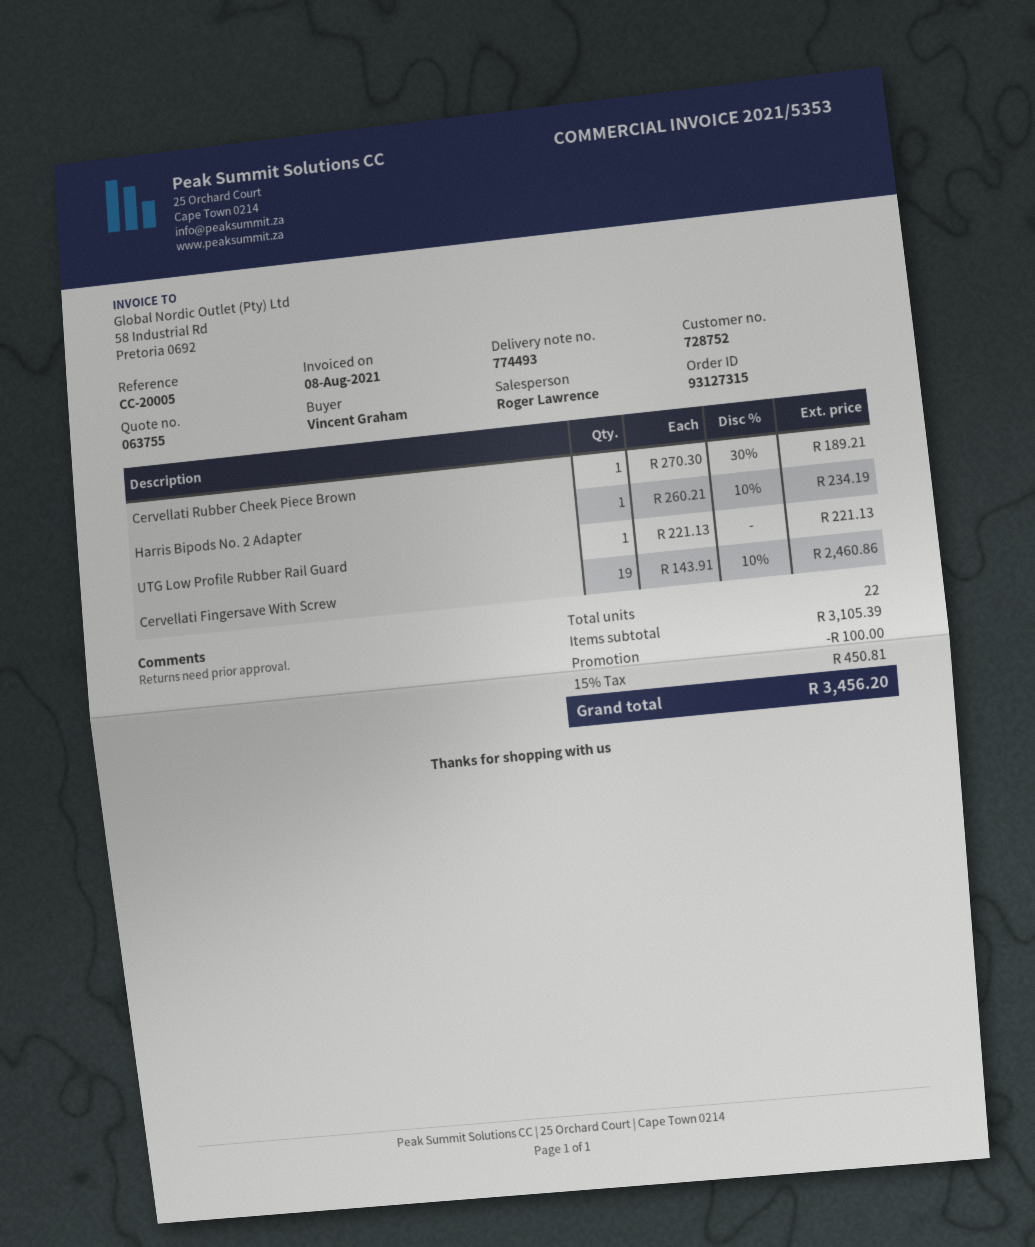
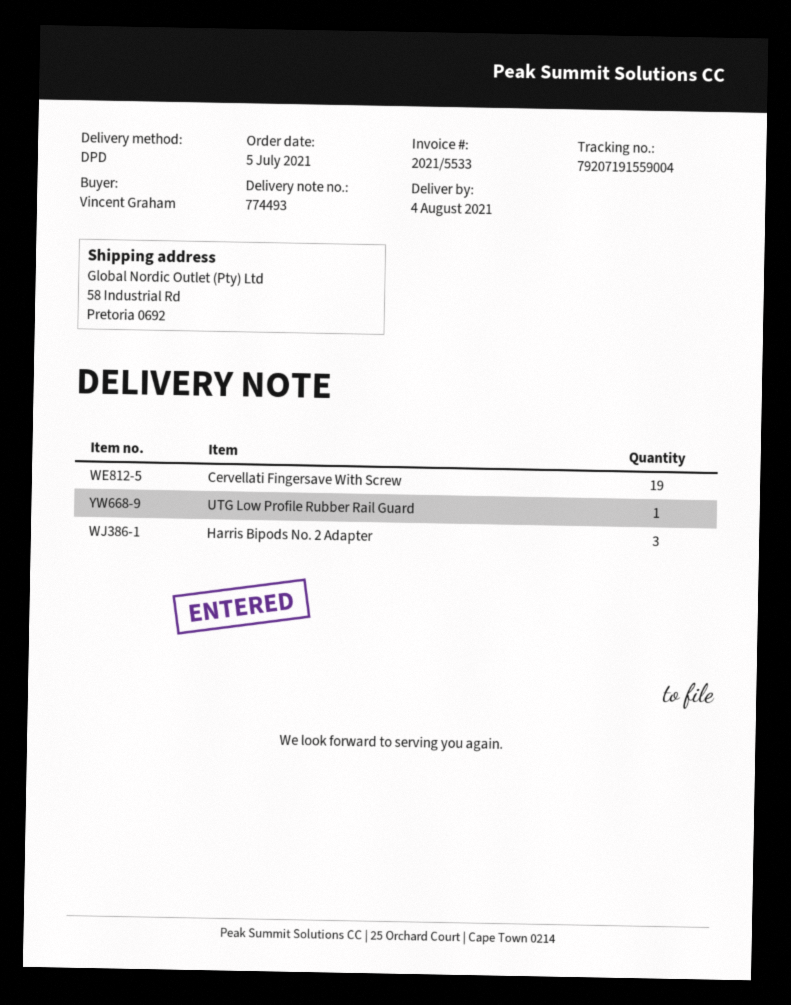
invoice number: 2021/5353 -> 2021/5533
Cervellati Rubber Cheek Piece Brown: 1 -> none
Harris Bipods No. 2 Adapter: 1 -> 3

